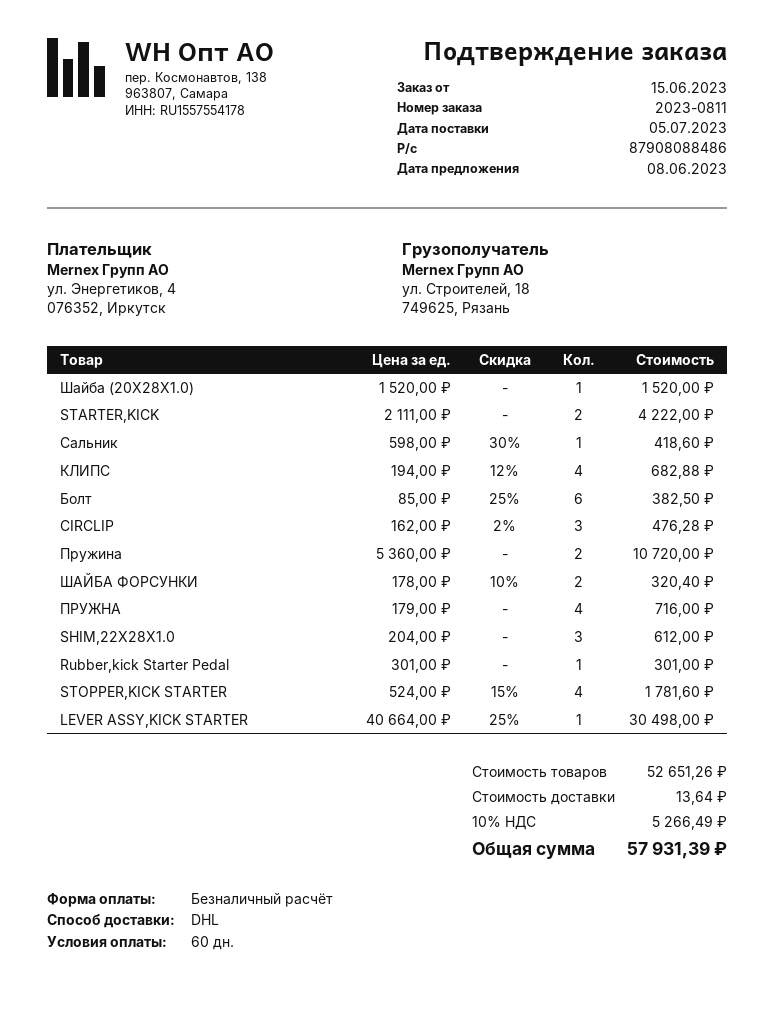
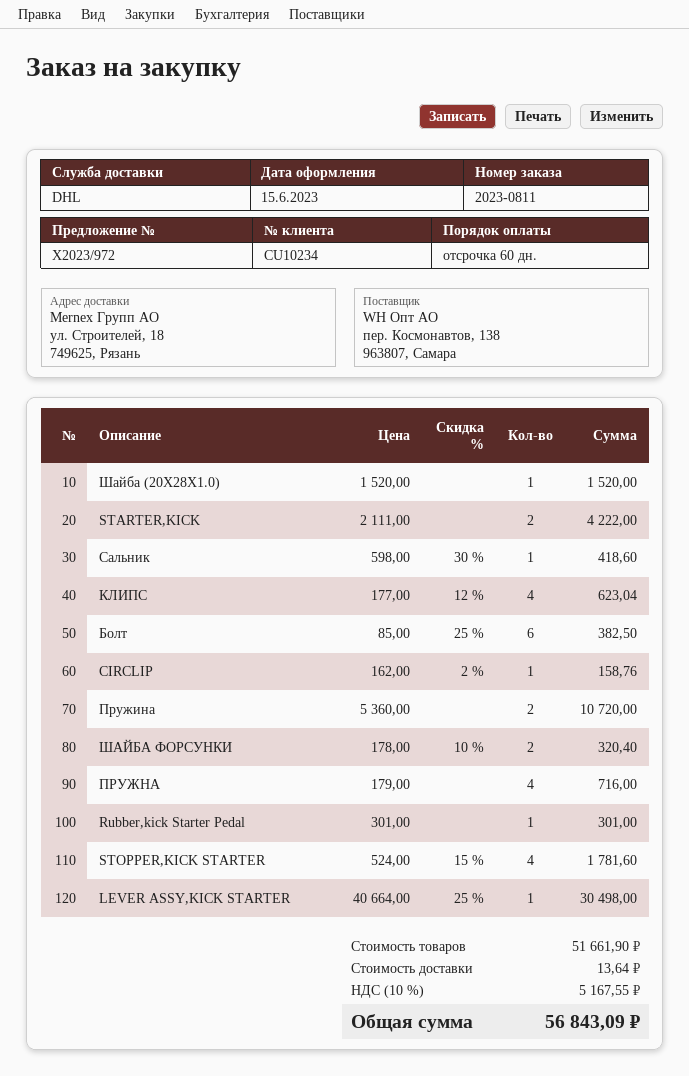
КЛИПС: 4 x 194.00 - 12% = 682.88 -> 4 x 177.00 - 12% = 623.04
CIRCLIP: 3 x 162.00 - 2% = 476.28 -> 1 x 162.00 - 2% = 158.76
SHIM,22X28X1.0: 3 x 204.00 = 612.00 -> none
subtotal: 52651.26 -> 51661.90
tax: 10% = 5266.49 -> 10% = 5167.55
total: 57931.39 -> 56843.09

